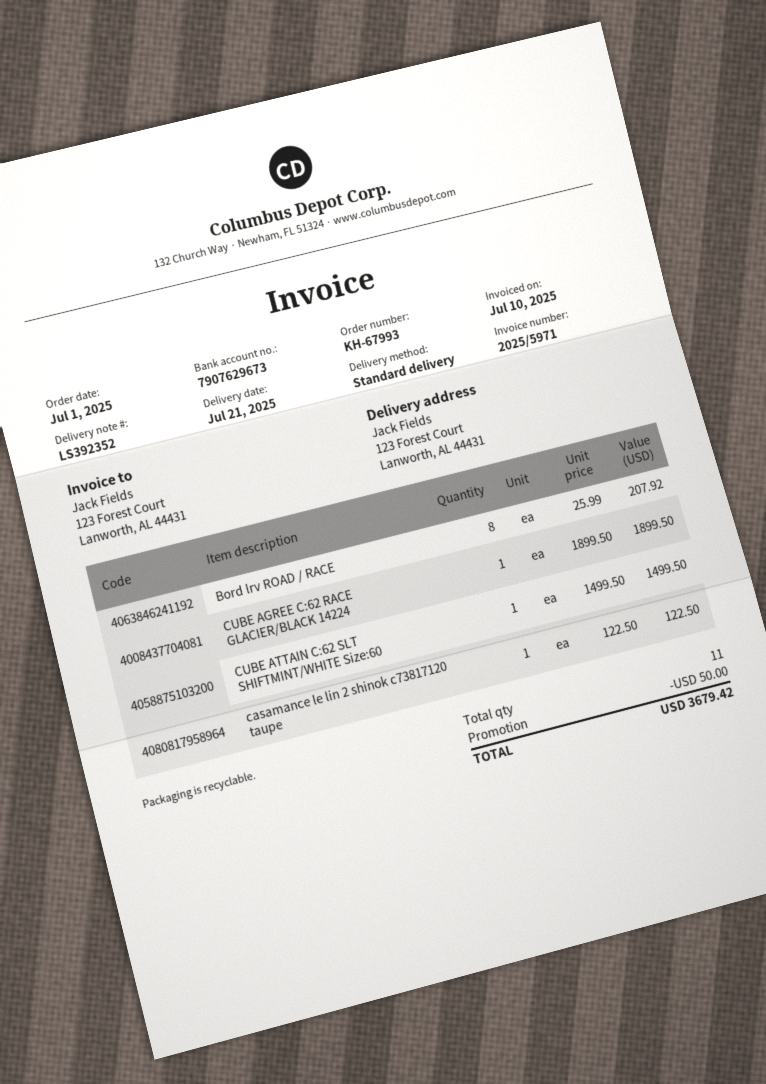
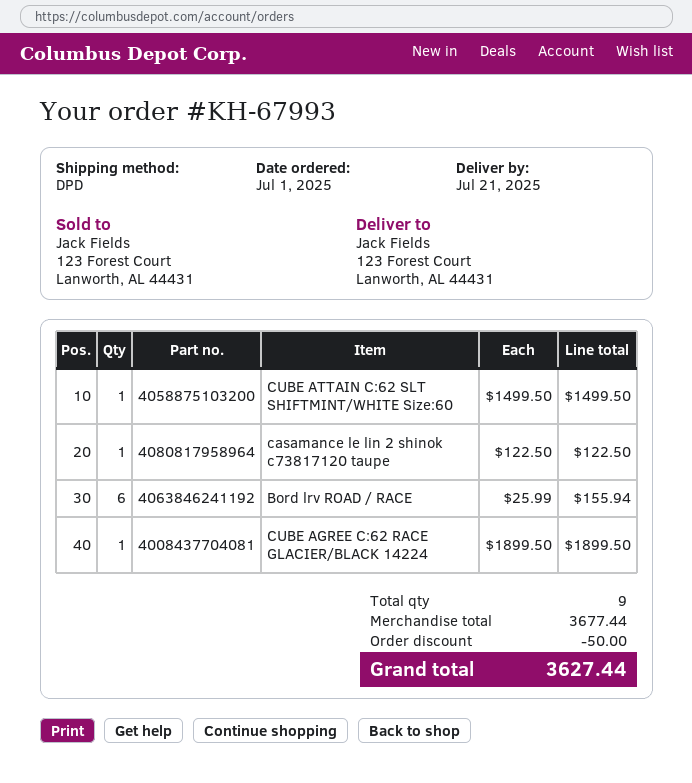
shipping method: standard -> DPD
Bord lrv ROAD / RACE: 8 x 25.99 = 207.92 -> 6 x 25.99 = 155.94
total quantity: 11 -> 9
total: 3679.42 -> 3627.44

